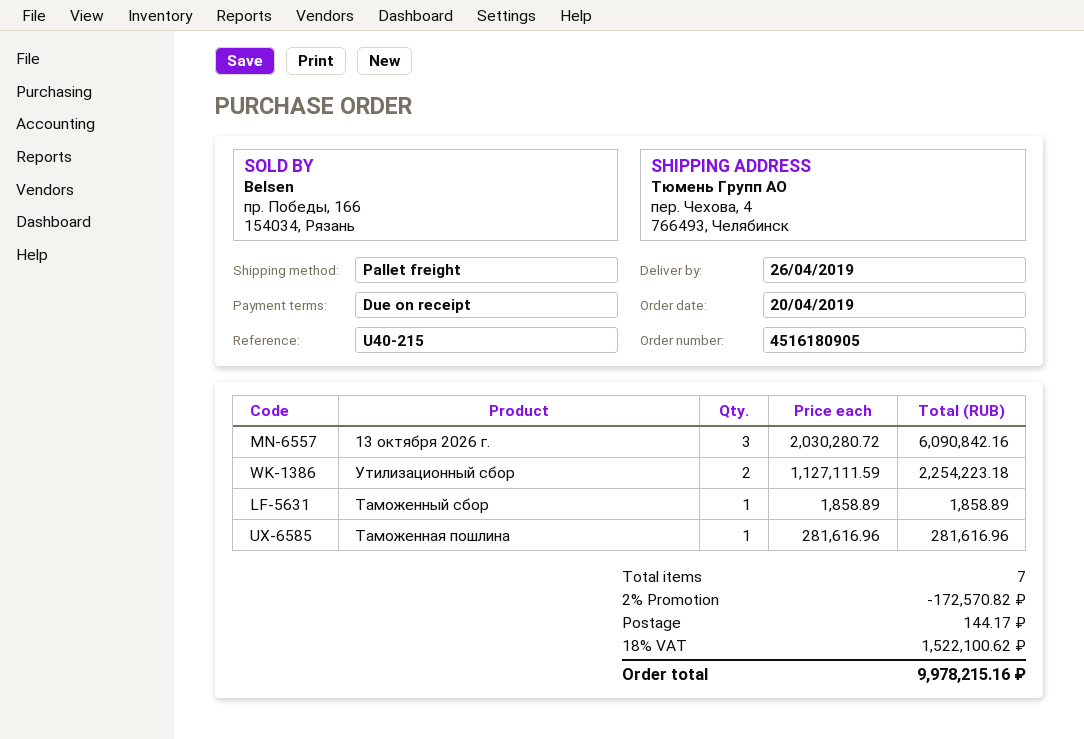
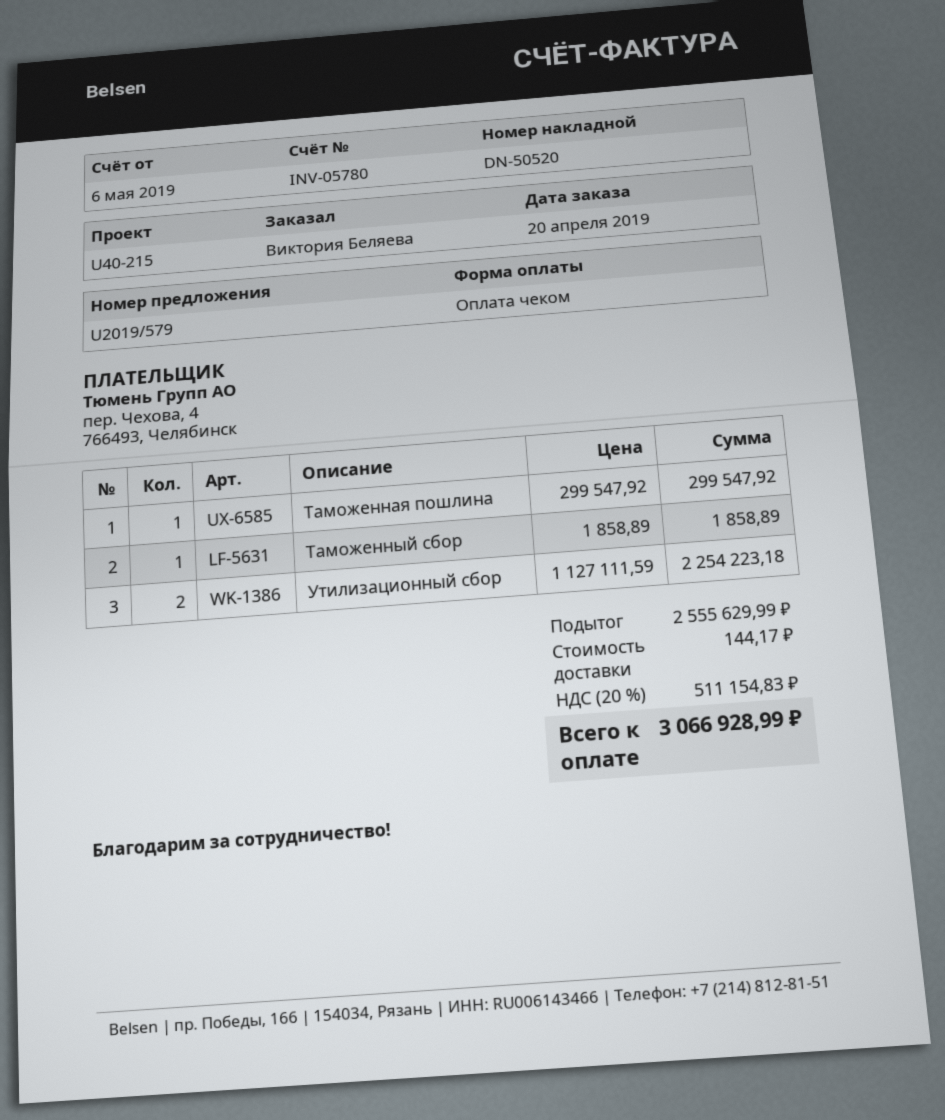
13 октября 2026 г.: 3 x 2030280.72 = 6090842.16 -> none
Таможенная пошлина: 1 x 281616.96 = 281616.96 -> 1 x 299547.92 = 299547.92
discount: 2% = 172570.82 -> none
tax: 18% = 1522100.62 -> 20% = 511154.83
total: 9978215.16 -> 3066928.99

